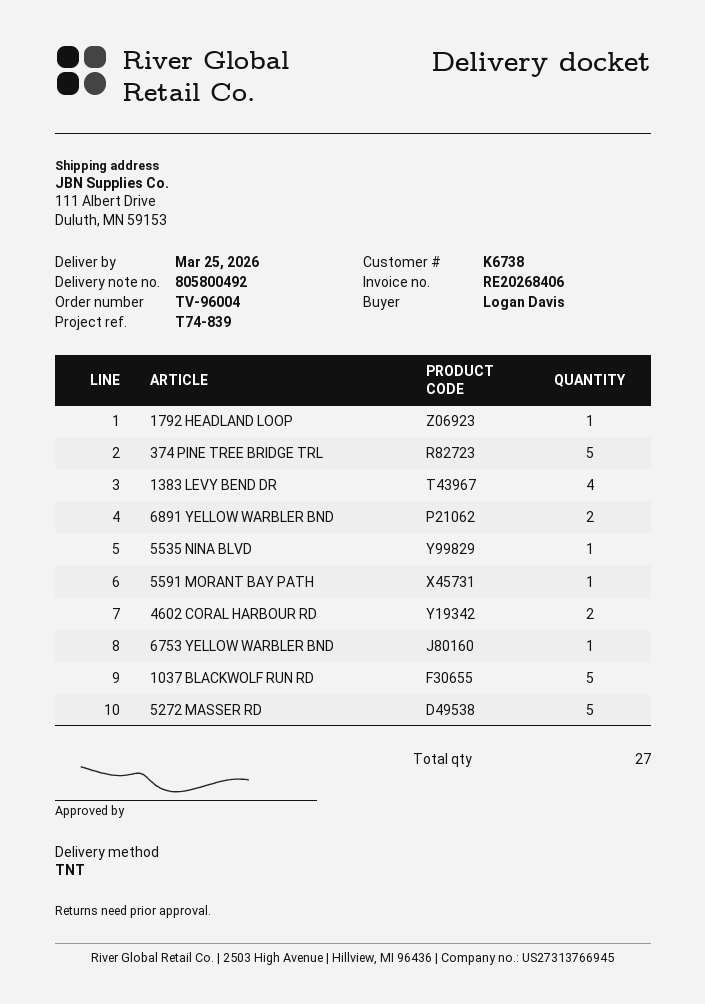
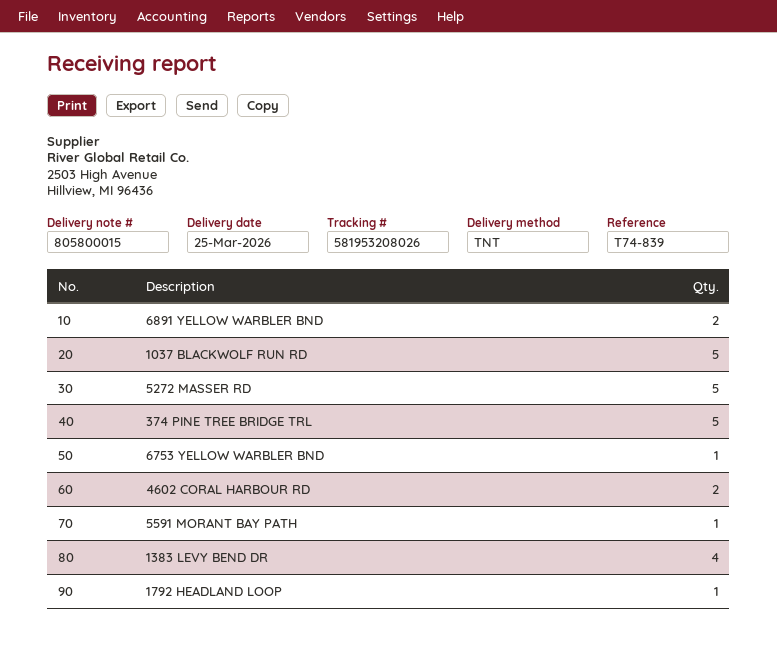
delivery note number: 805800492 -> 805800015
5535 NINA BLVD: 1 -> none

